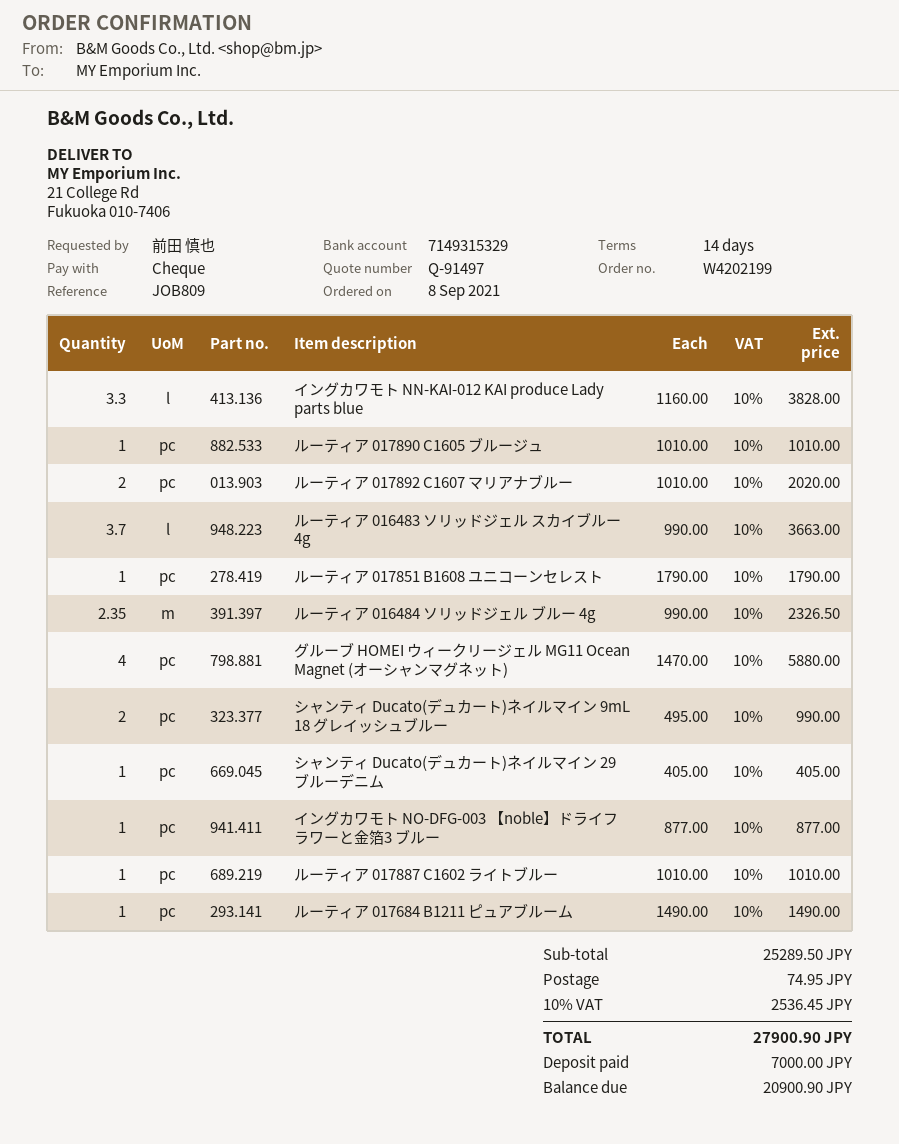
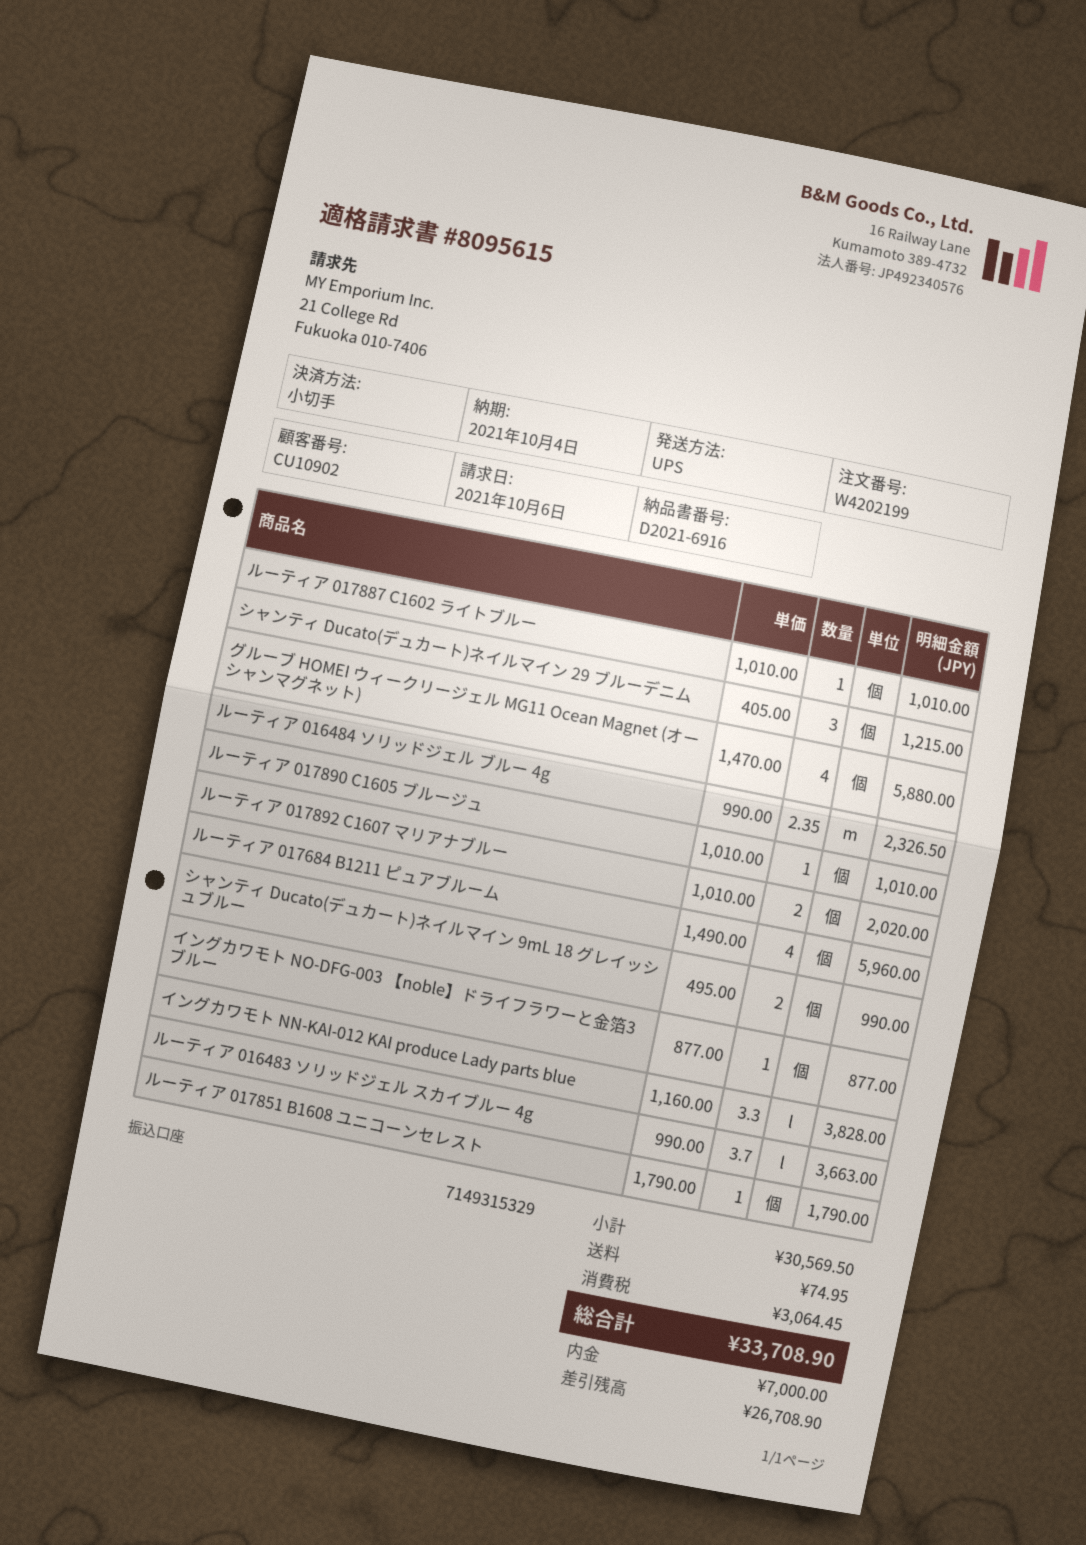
シャンティ Ducato(デュカート)ネイルマイン 29 ブルーデニム: 1 x 405.00 = 405.00 -> 3 x 405.00 = 1215.00
ルーティア 017684 B1211 ピュアブルーム: 1 x 1490.00 = 1490.00 -> 4 x 1490.00 = 5960.00
subtotal: 25289.50 -> 30569.50
tax: 2536.45 -> 3064.45
total: 27900.90 -> 33708.90
balance: 20900.90 -> 26708.90

